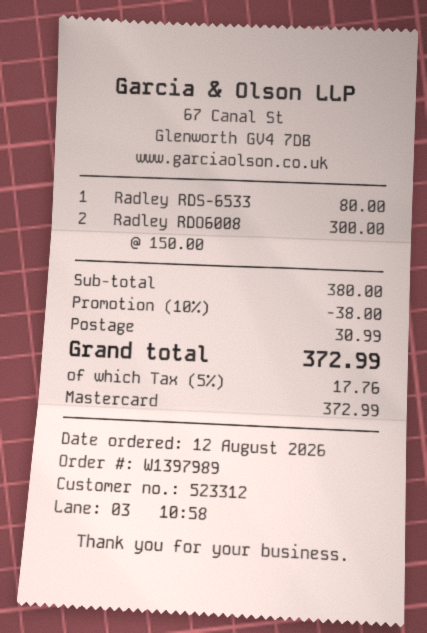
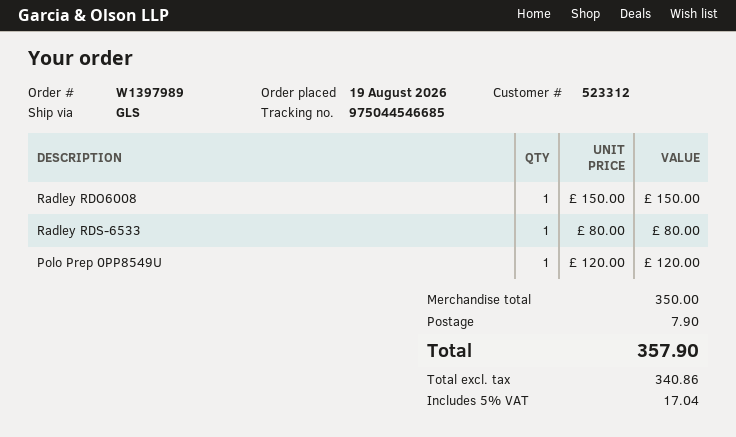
order date: 2026-08-12 -> 2026-08-19
Radley RDO6008: 2 x 150.00 = 300.00 -> 1 x 150.00 = 150.00
Polo Prep 0PP8549U: none -> 1 x 120.00 = 120.00
subtotal: 380.00 -> 350.00
discount: 10% = 38.00 -> none
shipping: 30.99 -> 7.90
tax: 5% = 17.76 -> 5% = 17.04
total: 372.99 -> 357.90

